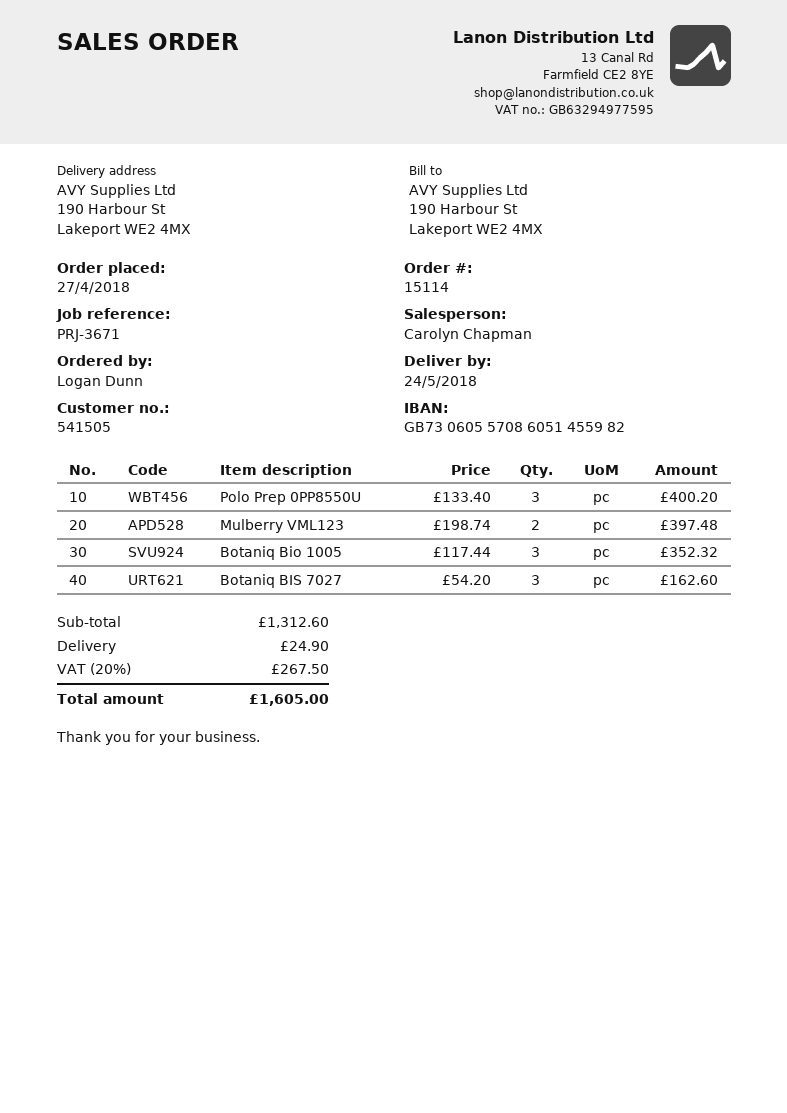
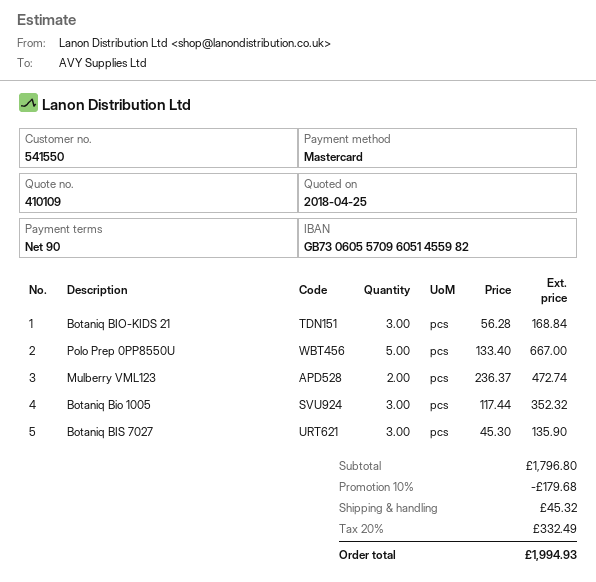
customer number: 541505 -> 541550
bank account: GB73060557086051455982 -> GB73060557096051455982
Polo Prep 0PP8550U: 3 x 133.40 = 400.20 -> 5 x 133.40 = 667.00
Mulberry VML123: 2 x 198.74 = 397.48 -> 2 x 236.37 = 472.74
Botaniq BIS 7027: 3 x 54.20 = 162.60 -> 3 x 45.30 = 135.90
Botaniq BIO-KIDS 21: none -> 3 x 56.28 = 168.84
subtotal: 1312.60 -> 1796.80
discount: none -> 10% = 179.68
shipping: 24.90 -> 45.32
tax: 20% = 267.50 -> 20% = 332.49
total: 1605.00 -> 1994.93

